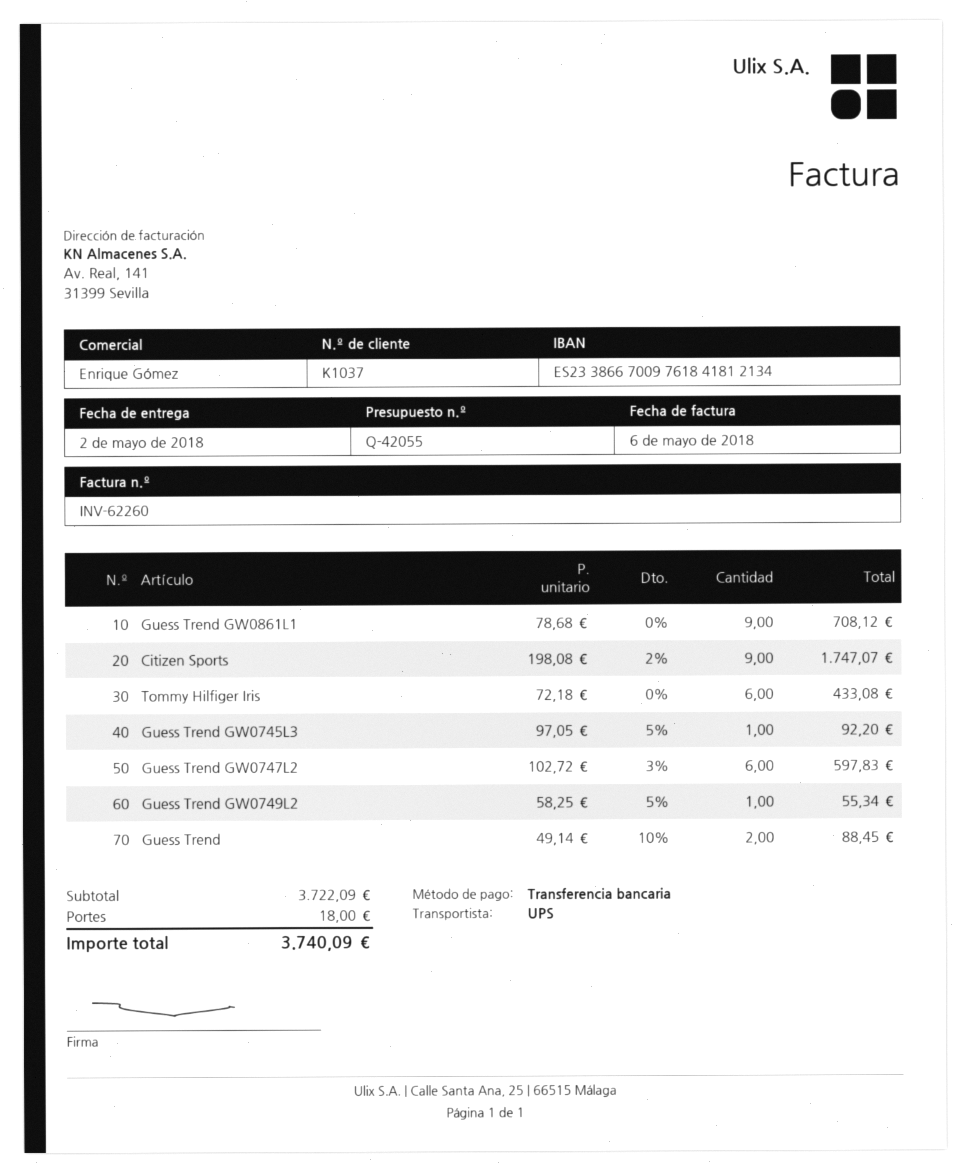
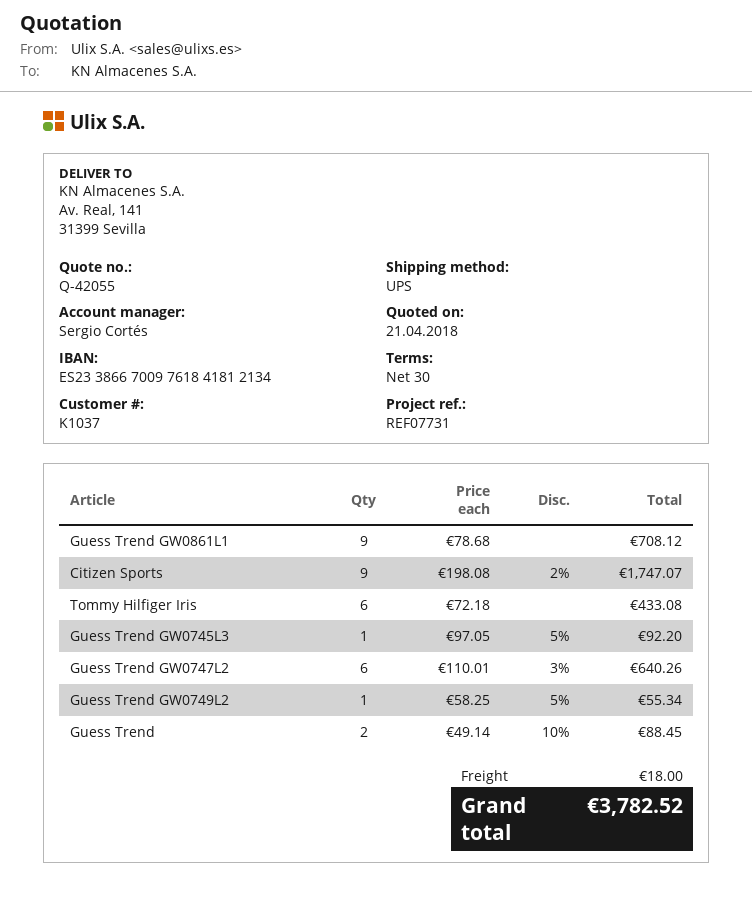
sales rep: Enrique Gómez -> Sergio Cortés
Guess Trend GW0747L2: 6 x 102.72 - 3% = 597.83 -> 6 x 110.01 - 3% = 640.26
total: 3740.09 -> 3782.52

